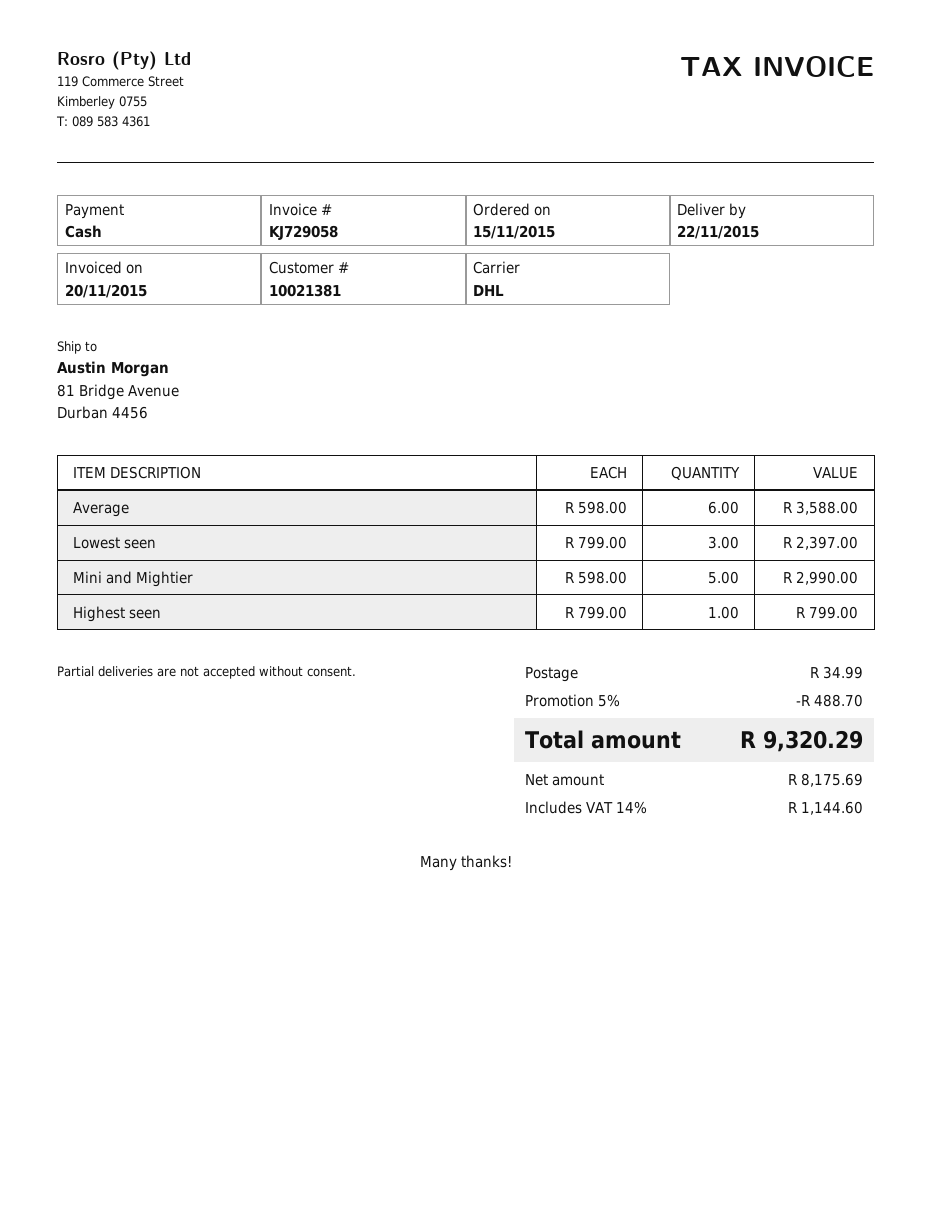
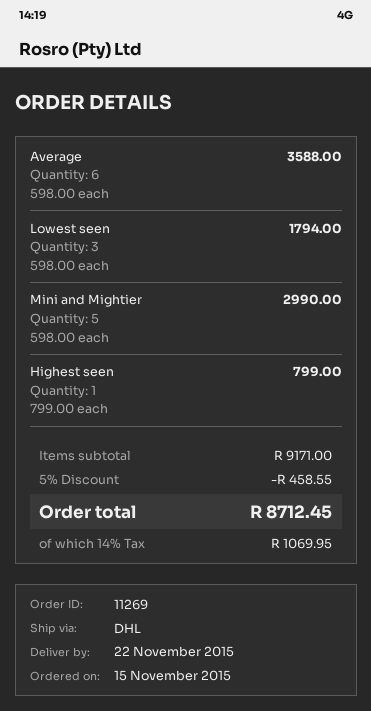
Lowest seen: 3 x 799.00 = 2397.00 -> 3 x 598.00 = 1794.00
discount: 5% = 488.70 -> 5% = 458.55
shipping: 34.99 -> none
tax: 14% = 1144.60 -> 14% = 1069.95
total: 9320.29 -> 8712.45

